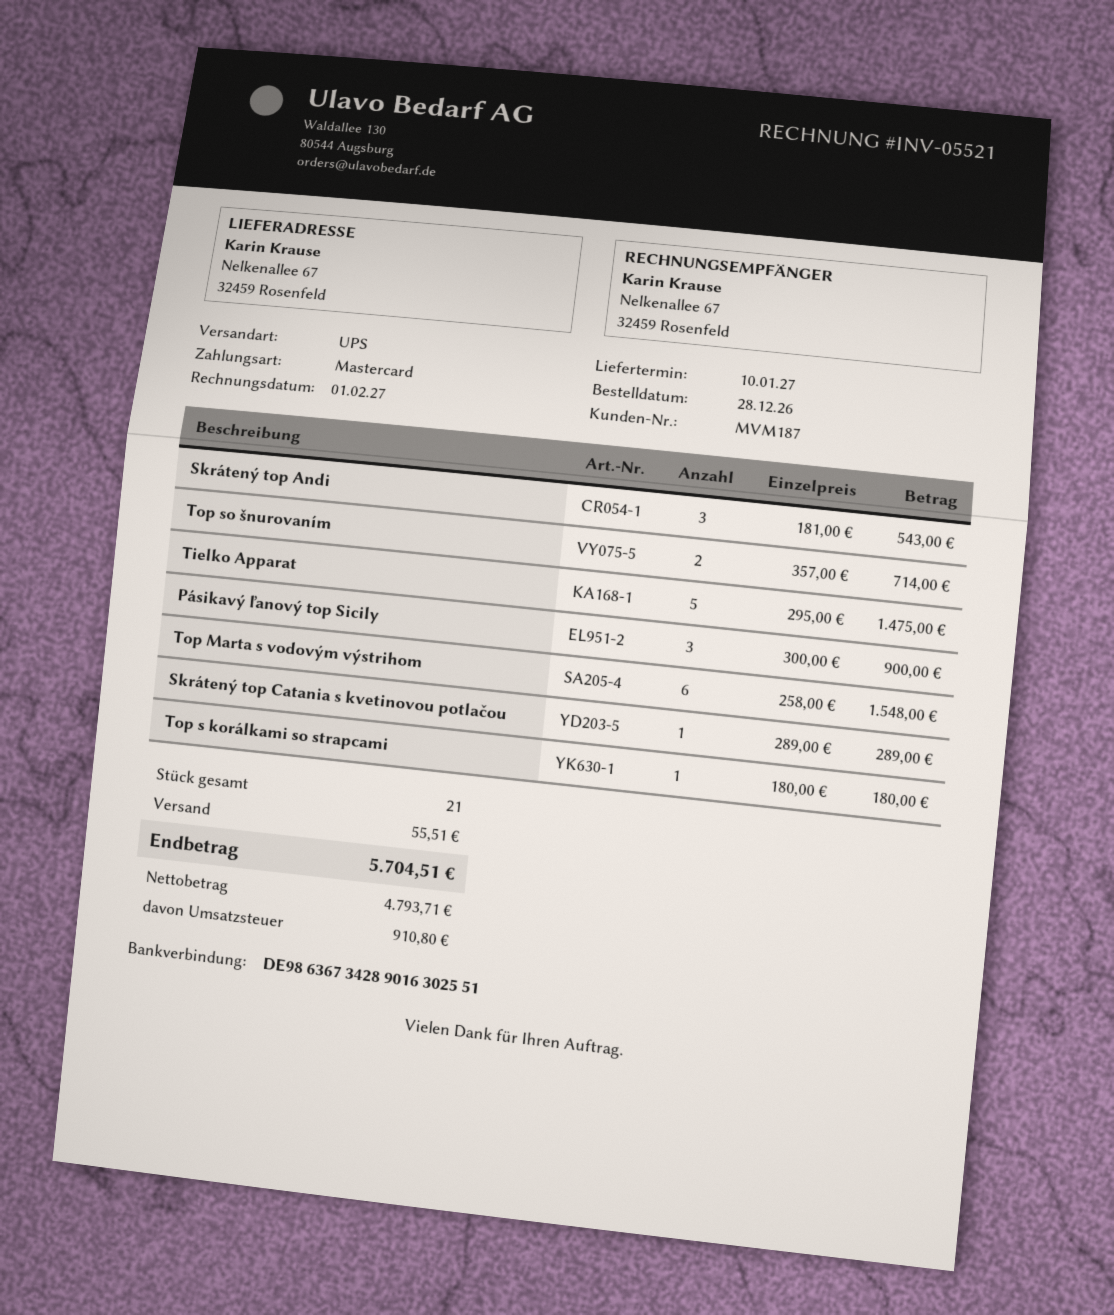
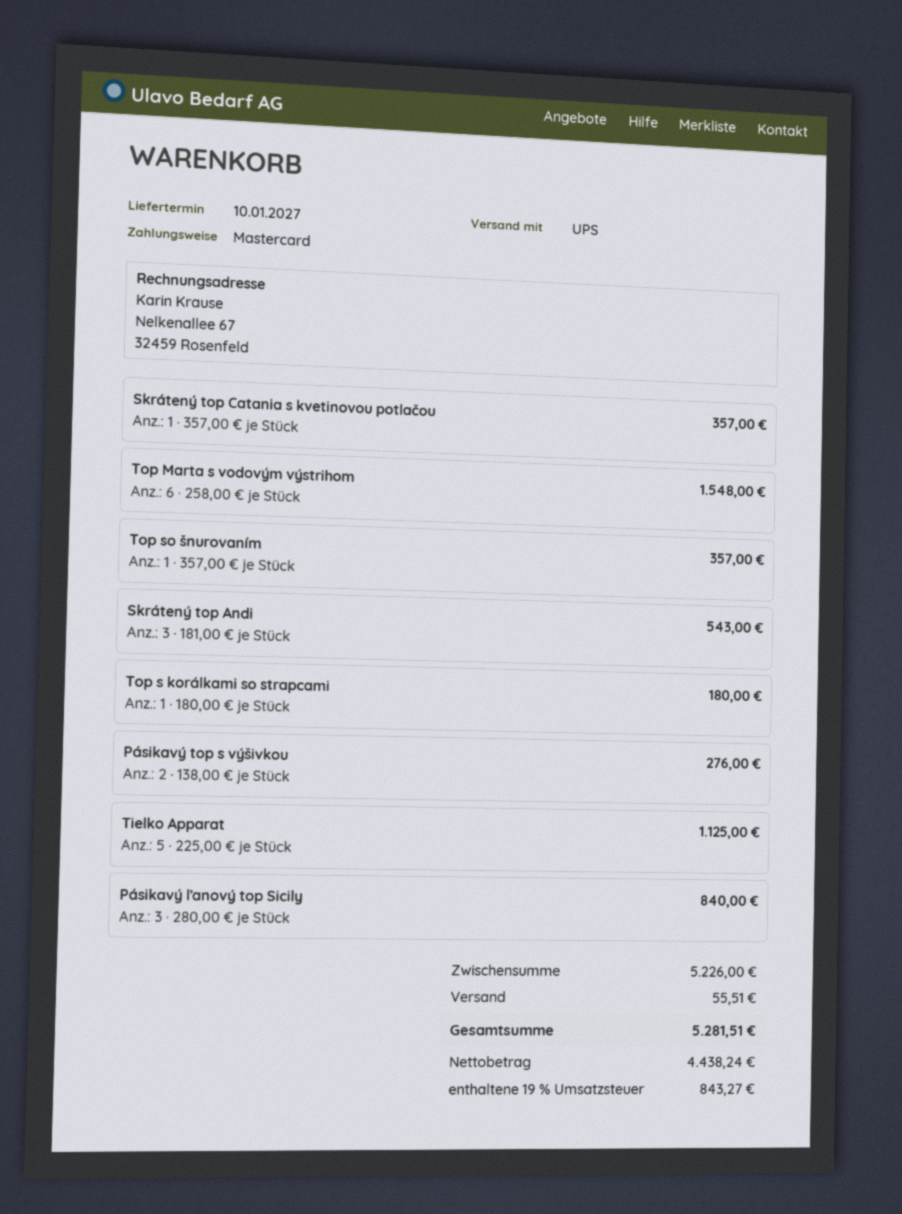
Top so šnurovaním: 2 x 357.00 = 714.00 -> 1 x 357.00 = 357.00
Tielko Apparat: 5 x 295.00 = 1475.00 -> 5 x 225.00 = 1125.00
Pásikavý ľanový top Sicily: 3 x 300.00 = 900.00 -> 3 x 280.00 = 840.00
Skrátený top Catania s kvetinovou potlačou: 1 x 289.00 = 289.00 -> 1 x 357.00 = 357.00
Pásikavý top s výšivkou: none -> 2 x 138.00 = 276.00
net: 4793.71 -> 4438.24
tax: 910.80 -> 843.27
total: 5704.51 -> 5281.51

